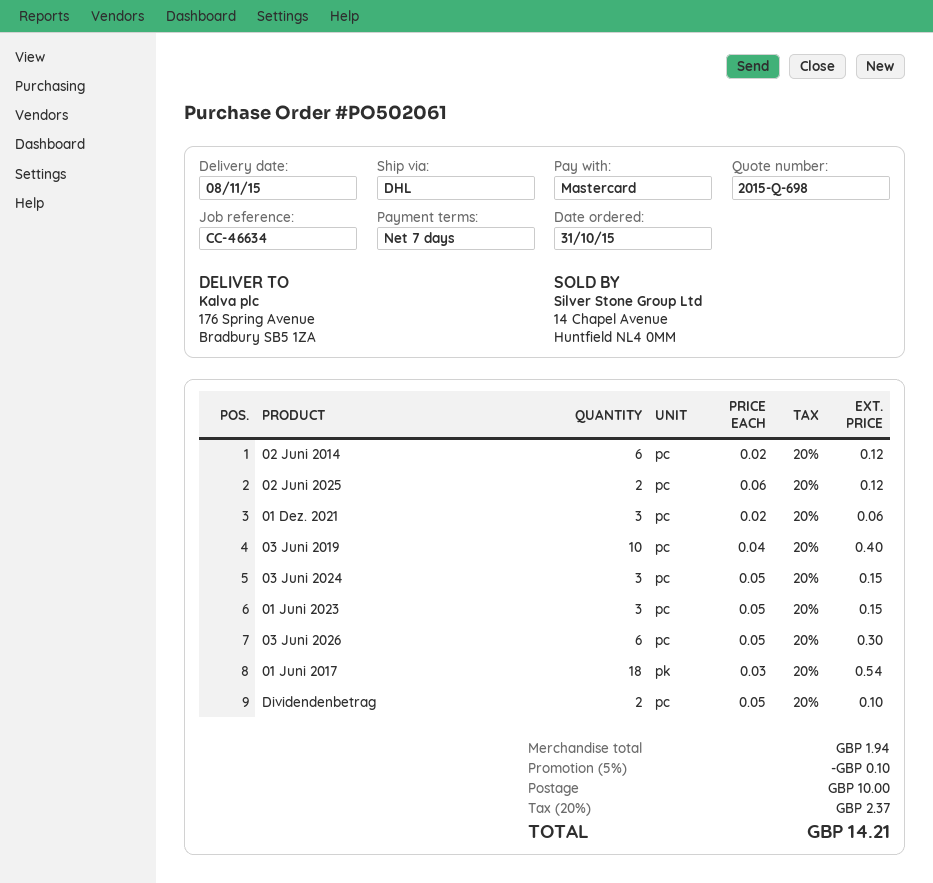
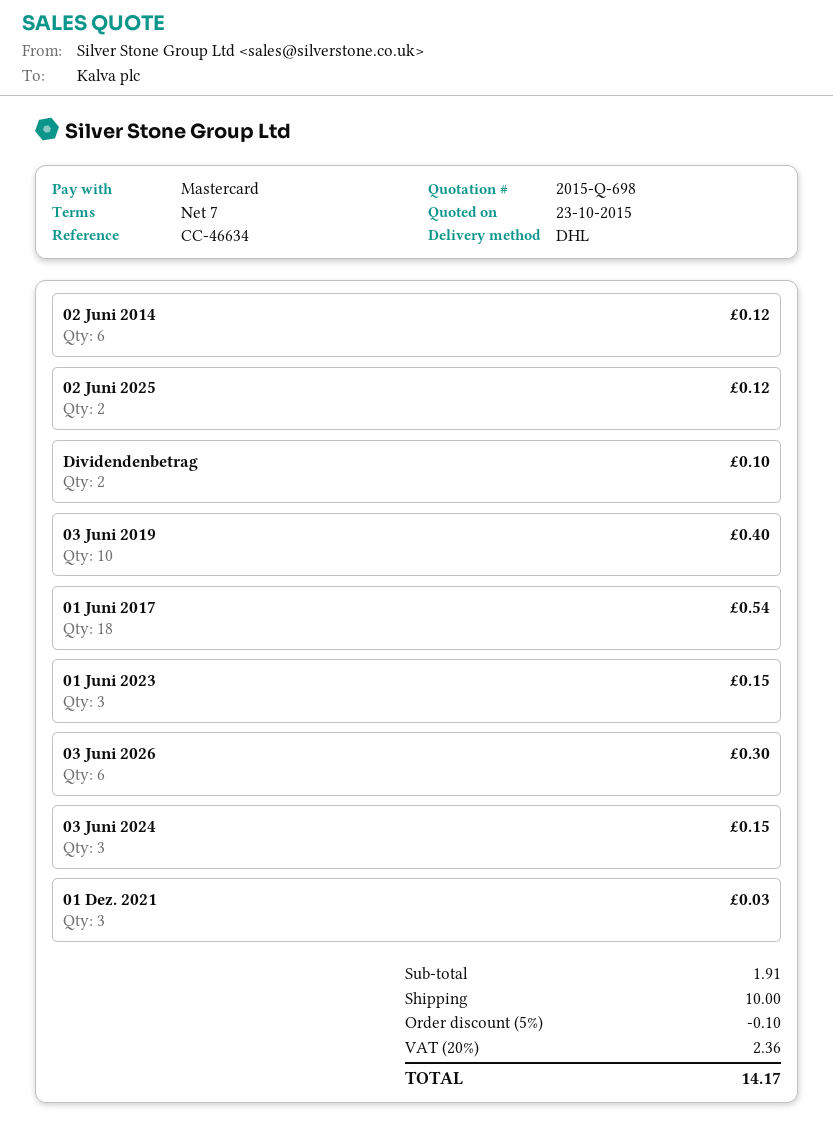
01 Dez. 2021: 3 for 0.06 -> 3 for 0.03
subtotal: 1.94 -> 1.91
tax: 20% = 2.37 -> 20% = 2.36
total: 14.21 -> 14.17

